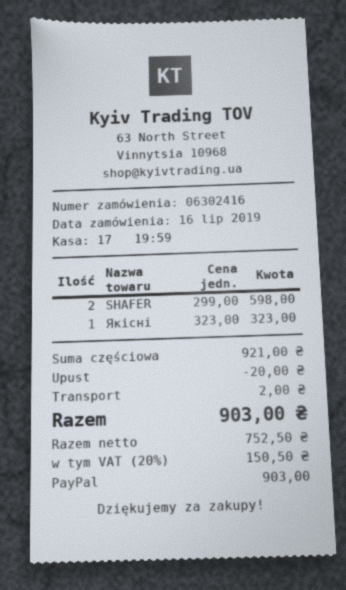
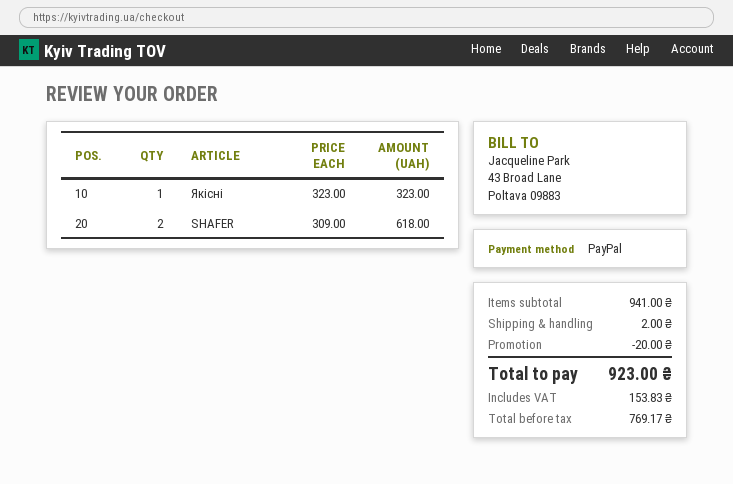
SHAFER: 2 x 299.00 = 598.00 -> 2 x 309.00 = 618.00
subtotal: 921.00 -> 941.00
net: 752.50 -> 769.17
tax: 150.50 -> 153.83
total: 903.00 -> 923.00

